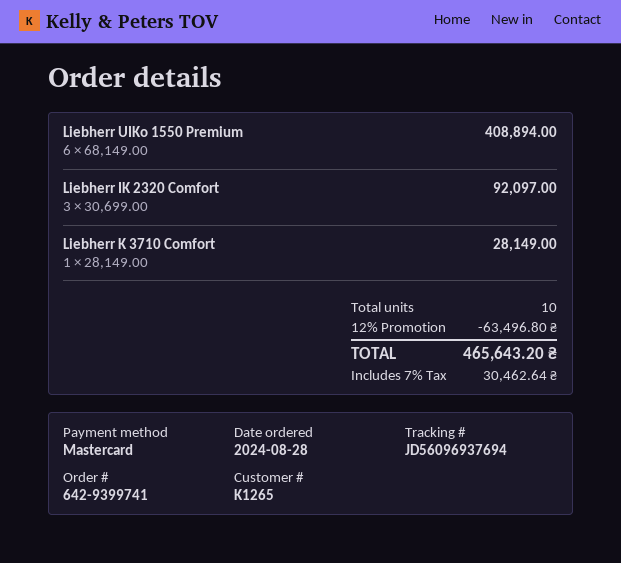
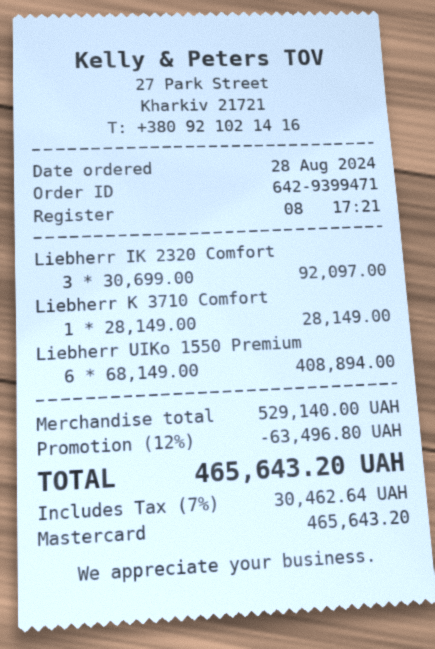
order number: 642-9399741 -> 642-9399471

